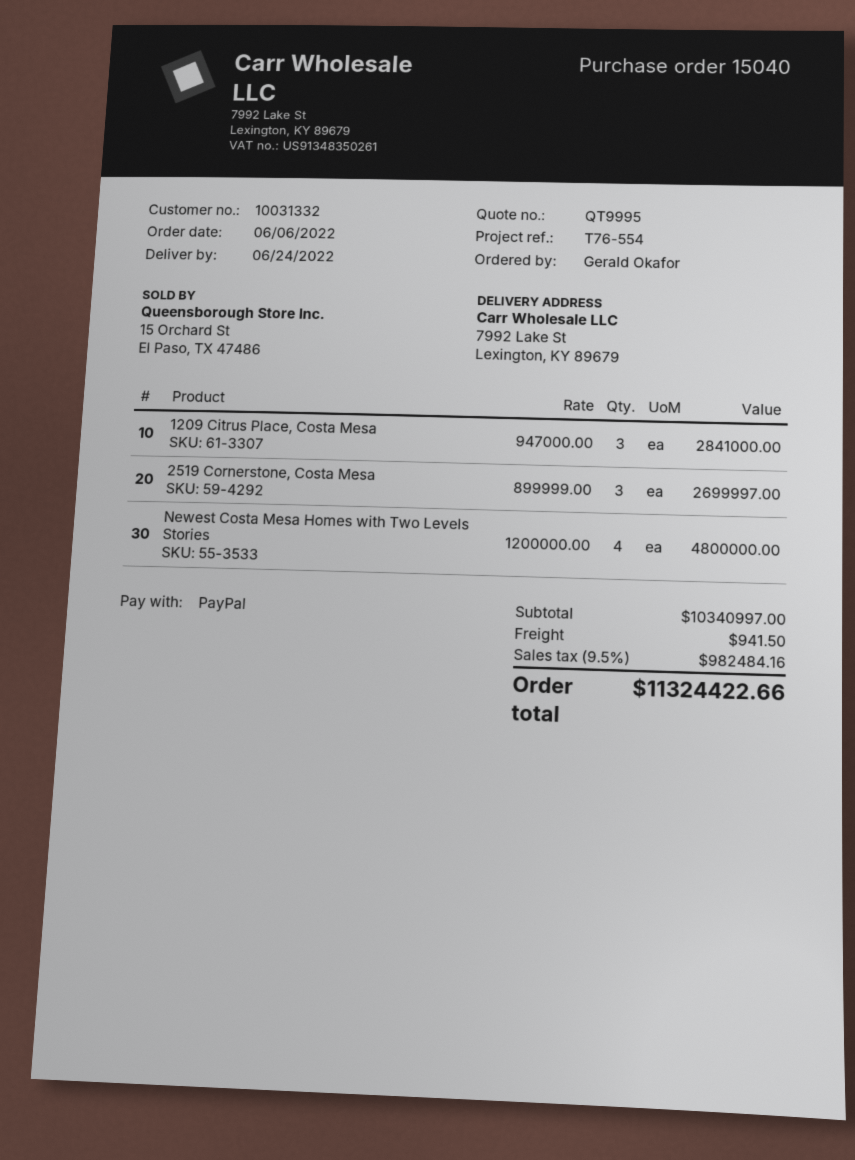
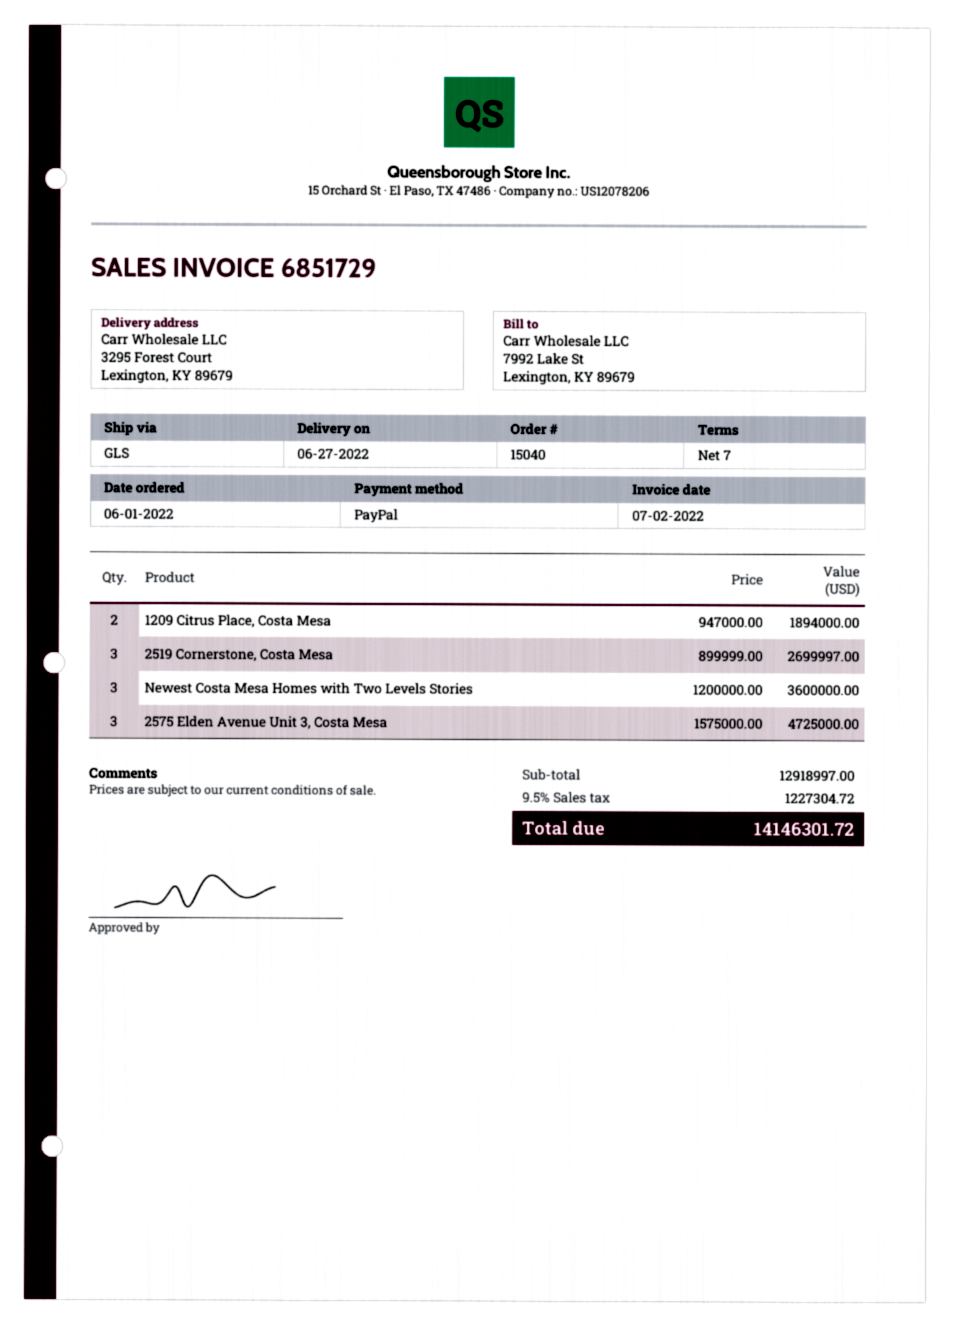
order date: 2022-06-06 -> 2022-06-01
delivery date: 2022-06-24 -> 2022-06-27
ship to: 7992 Lake St, Lexington, KY 89679 -> 3295 Forest Court, Lexington, KY 89679
1209 Citrus Place, Costa Mesa: 3 x 947000.00 = 2841000.00 -> 2 x 947000.00 = 1894000.00
Newest Costa Mesa Homes with Two Levels Stories: 4 x 1200000.00 = 4800000.00 -> 3 x 1200000.00 = 3600000.00
2575 Elden Avenue Unit 3, Costa Mesa: none -> 3 x 1575000.00 = 4725000.00
subtotal: 10340997.00 -> 12918997.00
shipping: 941.50 -> none
tax: 9.5% = 982484.16 -> 9.5% = 1227304.72
total: 11324422.66 -> 14146301.72

